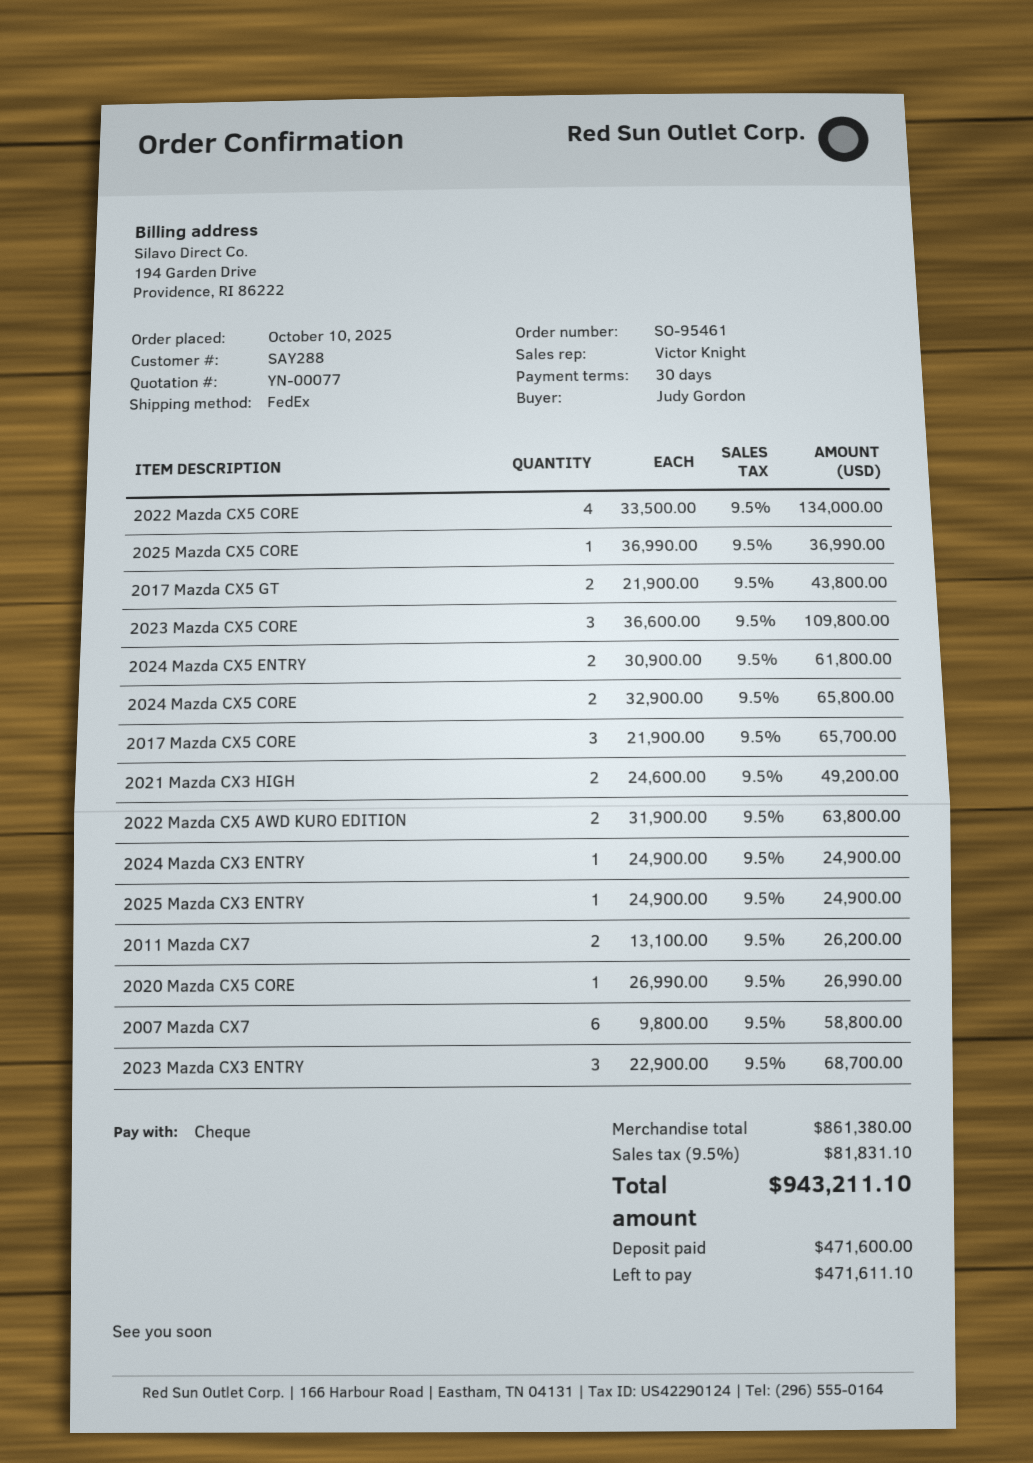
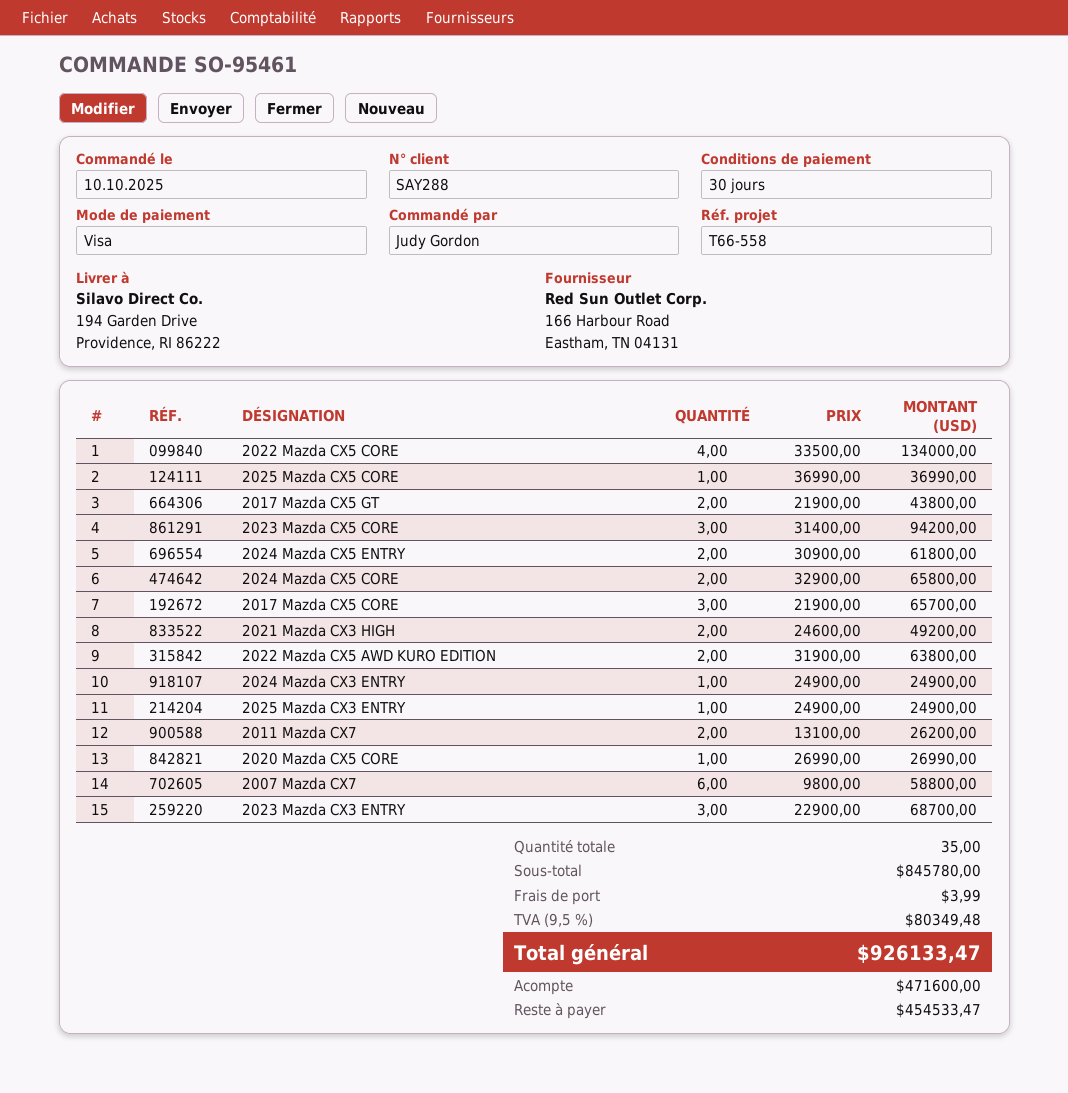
payment method: cheque -> Visa
2023 Mazda CX5 CORE: 3 x 36600.00 = 109800.00 -> 3 x 31400.00 = 94200.00
subtotal: 861380.00 -> 845780.00
shipping: none -> 3.99
tax: 9.5% = 81831.10 -> 9.5% = 80349.48
total: 943211.10 -> 926133.47
balance: 471611.10 -> 454533.47

